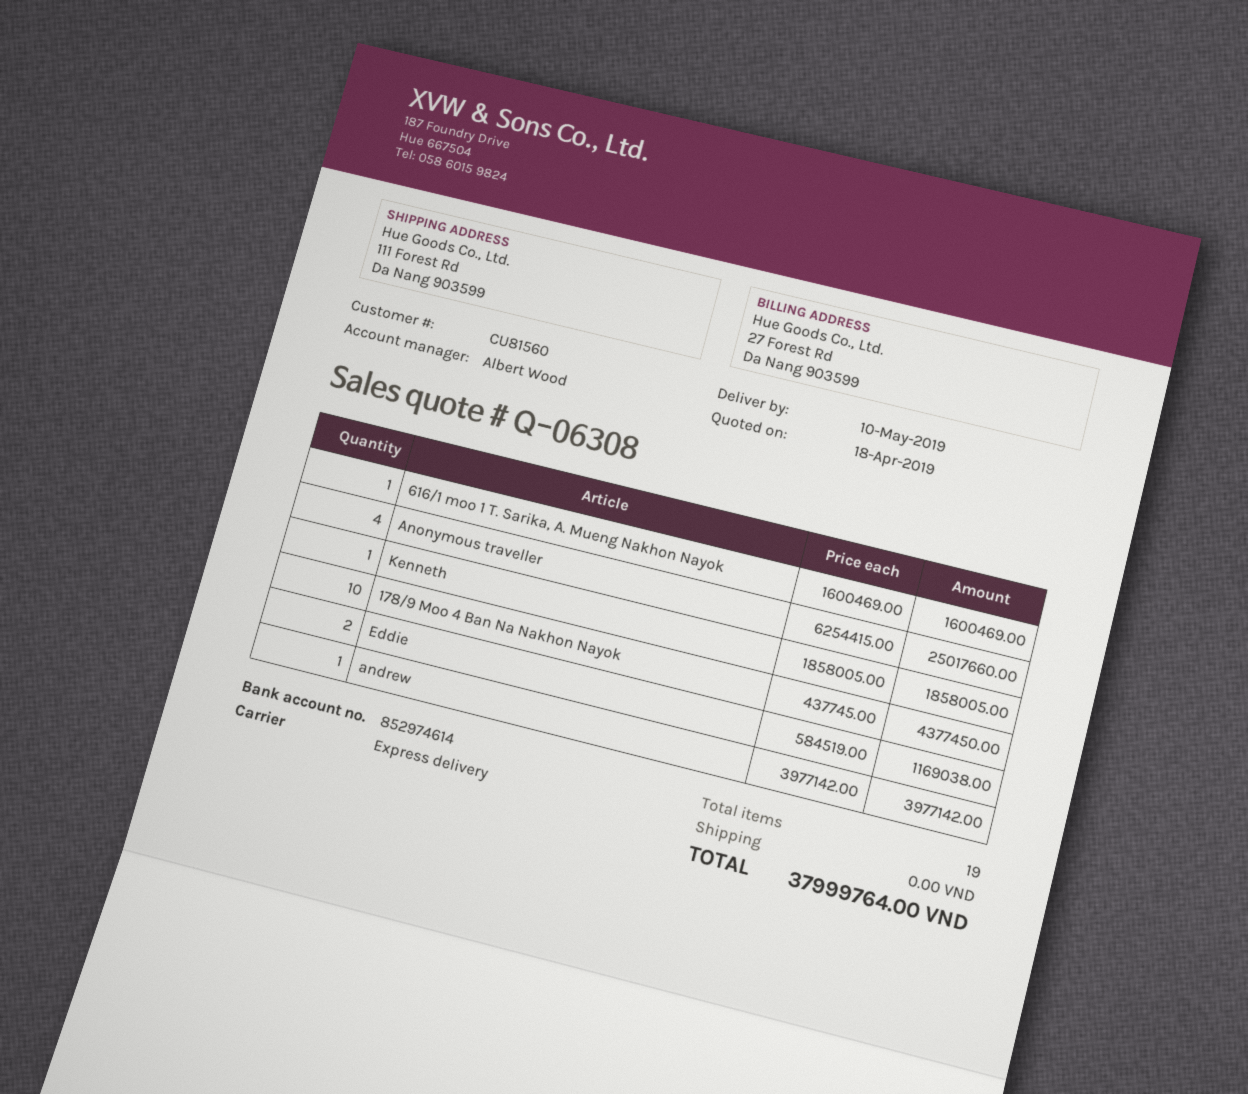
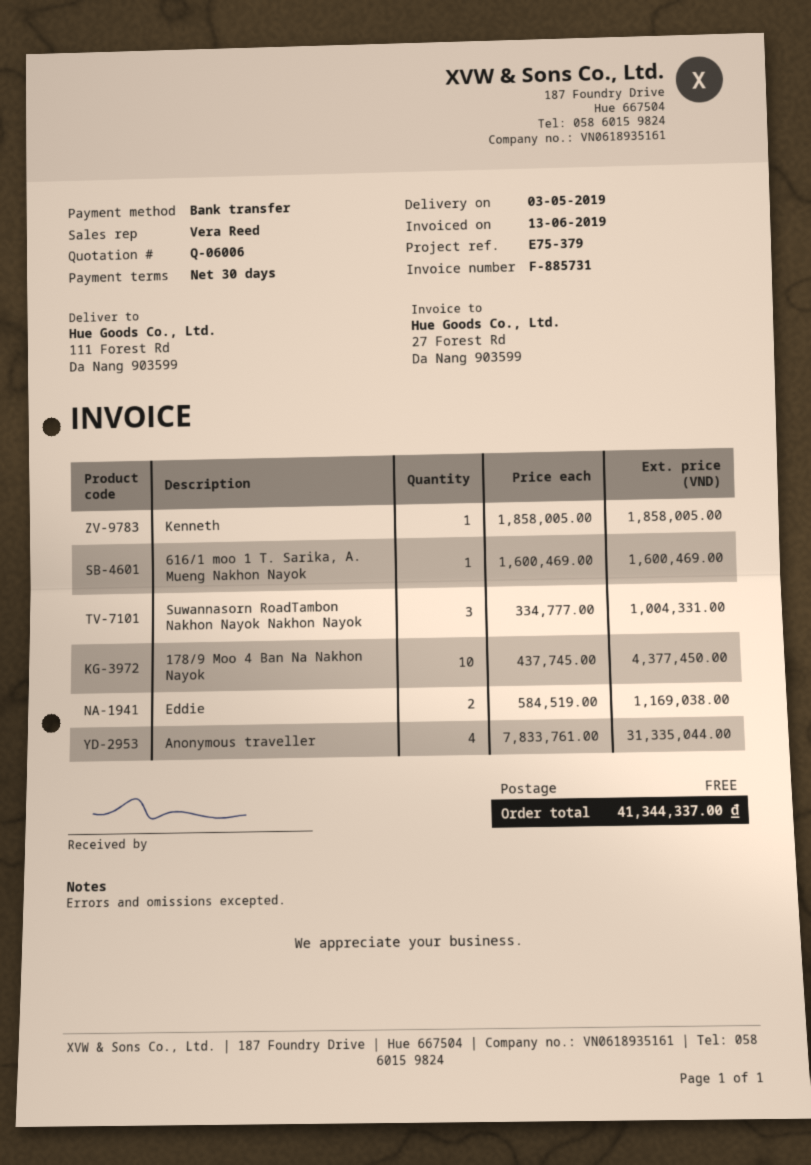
quote number: Q-06308 -> Q-06006
delivery date: 2019-05-10 -> 2019-05-03
sales rep: Albert Wood -> Vera Reed
Anonymous traveller: 4 x 6254415.00 = 25017660.00 -> 4 x 7833761.00 = 31335044.00
andrew: 1 x 3977142.00 = 3977142.00 -> none
Suwannasorn RoadTambon Nakhon Nayok Nakhon Nayok: none -> 3 x 334777.00 = 1004331.00
total: 37999764.00 -> 41344337.00

